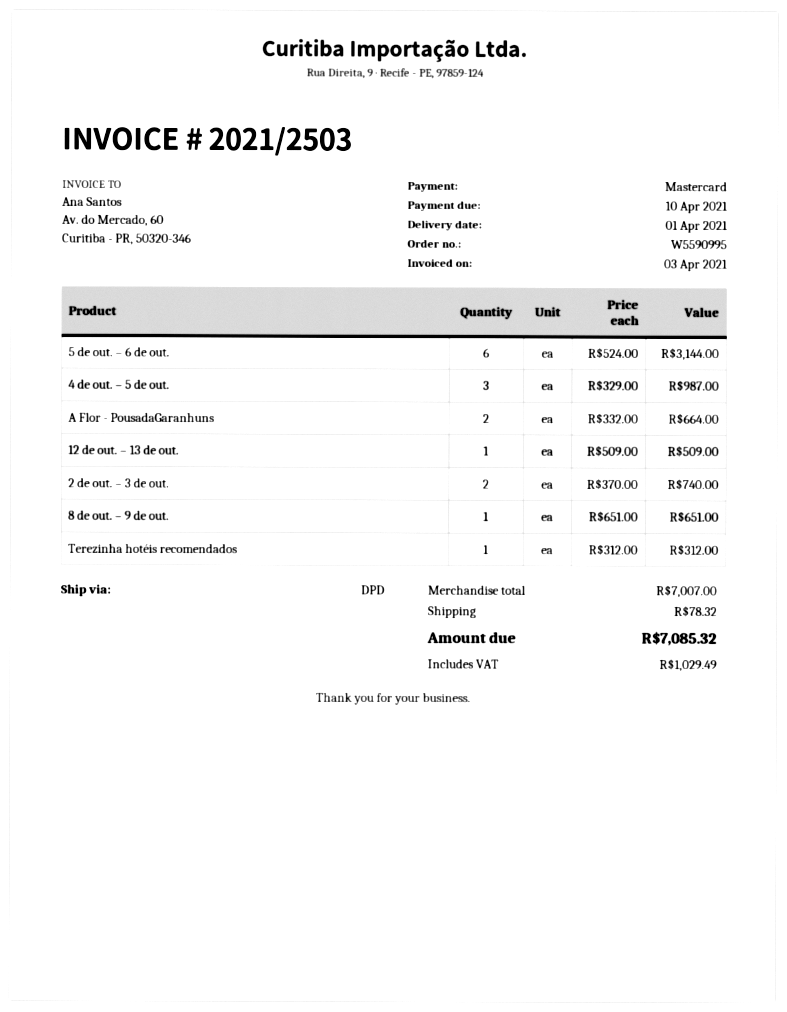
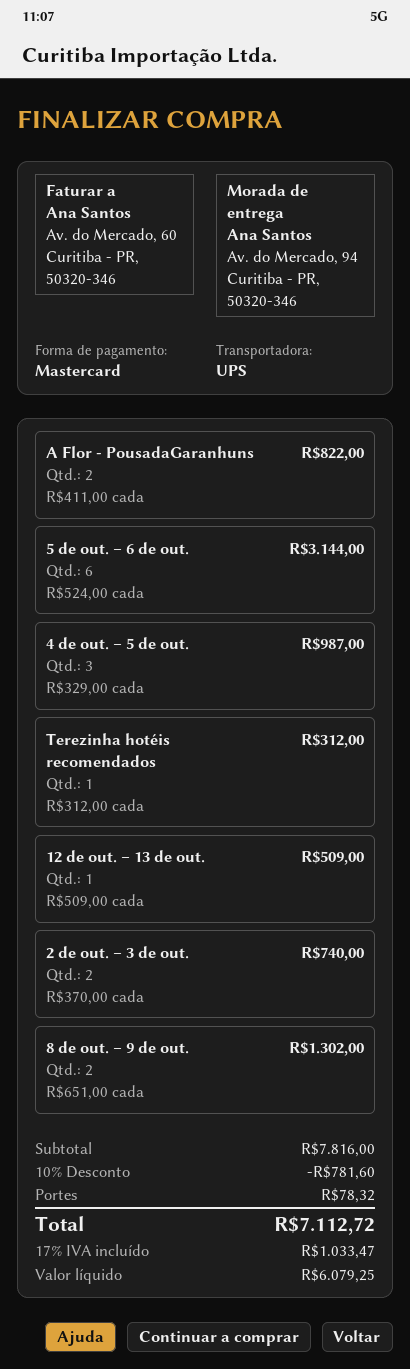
shipping method: DPD -> UPS
A Flor - PousadaGaranhuns: 2 x 332.00 = 664.00 -> 2 x 411.00 = 822.00
8 de out. – 9 de out.: 1 x 651.00 = 651.00 -> 2 x 651.00 = 1302.00
subtotal: 7007.00 -> 7816.00
discount: none -> 10% = 781.60
tax: 1029.49 -> 1033.47
total: 7085.32 -> 7112.72

